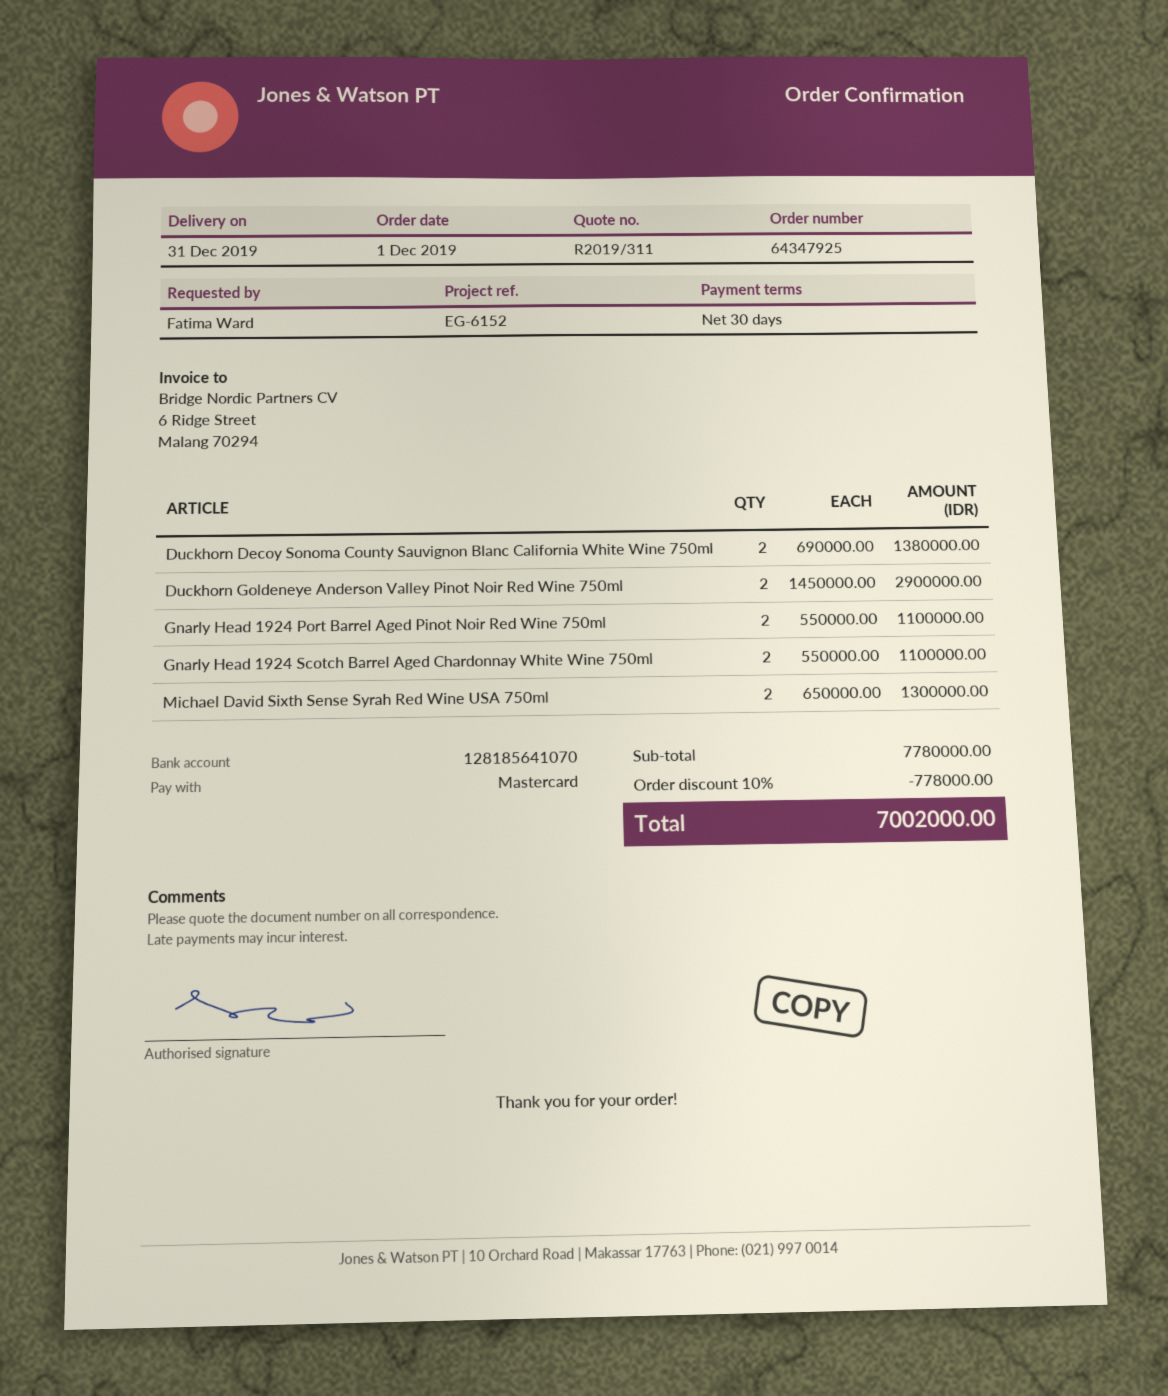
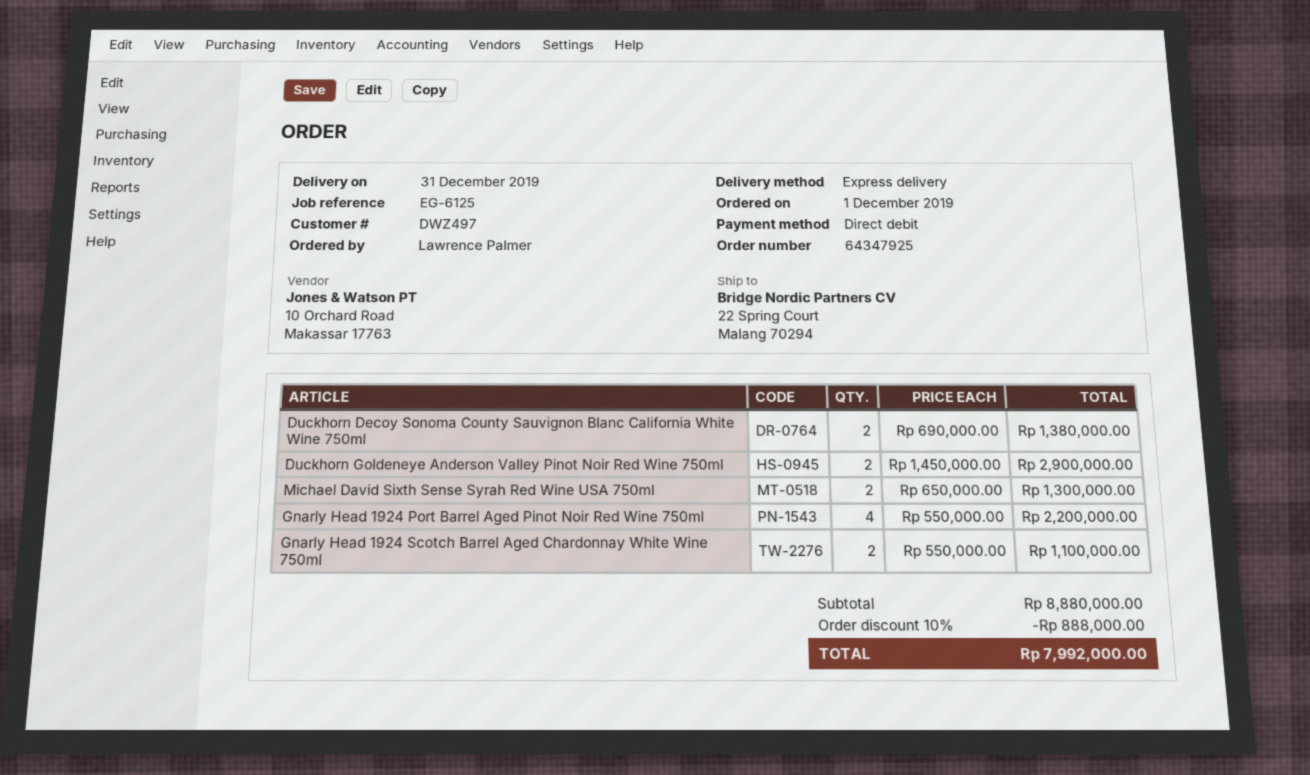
reference: EG-6152 -> EG-6125
ordered by: Fatima Ward -> Lawrence Palmer
payment method: Mastercard -> direct debit
Gnarly Head 1924 Port Barrel Aged Pinot Noir Red Wine 750ml: 2 x 550000.00 = 1100000.00 -> 4 x 550000.00 = 2200000.00
subtotal: 7780000.00 -> 8880000.00
discount: 10% = 778000.00 -> 10% = 888000.00
total: 7002000.00 -> 7992000.00

